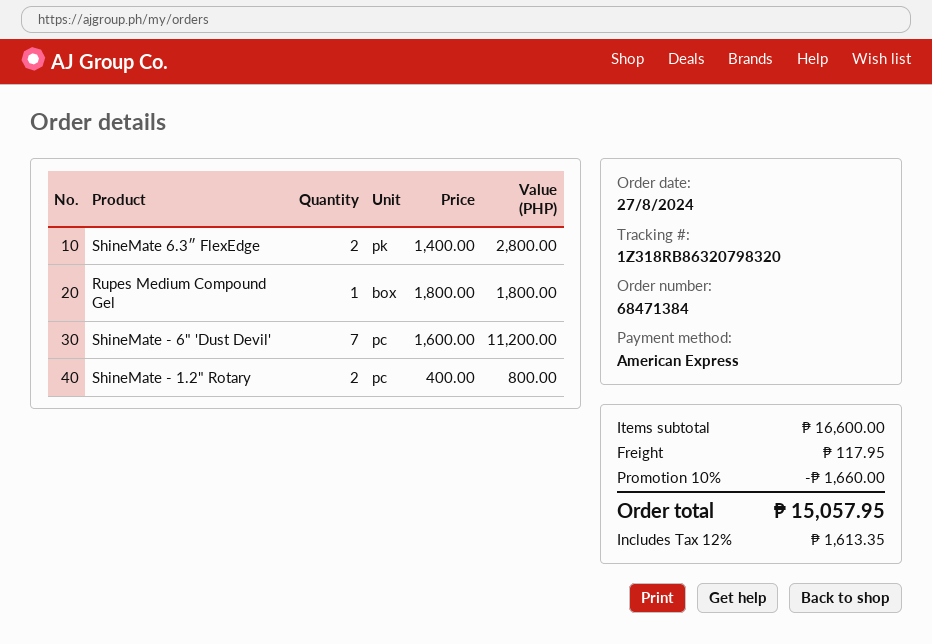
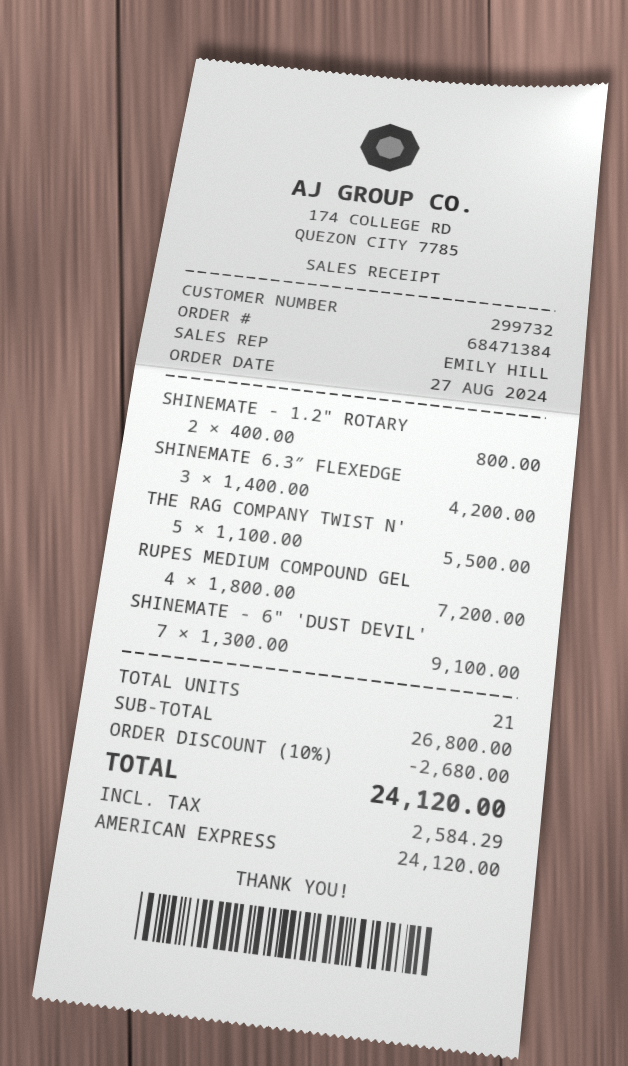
ShineMate 6.3″ FlexEdge: 2 x 1400.00 = 2800.00 -> 3 x 1400.00 = 4200.00
Rupes Medium Compound Gel: 1 x 1800.00 = 1800.00 -> 4 x 1800.00 = 7200.00
ShineMate - 6" 'Dust Devil': 7 x 1600.00 = 11200.00 -> 7 x 1300.00 = 9100.00
THE RAG COMPANY TWIST N': none -> 5 x 1100.00 = 5500.00
subtotal: 16600.00 -> 26800.00
discount: 10% = 1660.00 -> 10% = 2680.00
shipping: 117.95 -> none
tax: 1613.35 -> 2584.29
total: 15057.95 -> 24120.00

